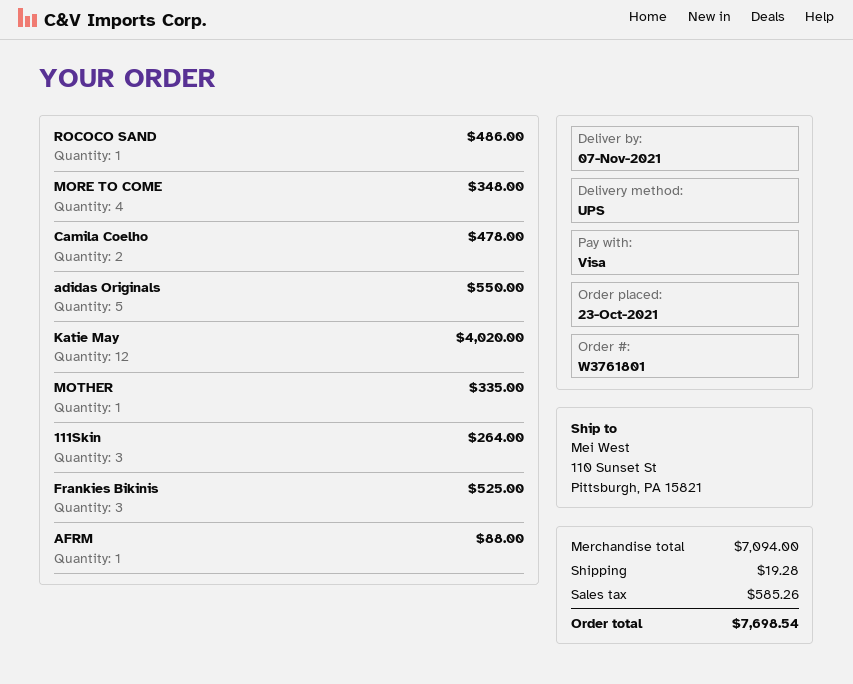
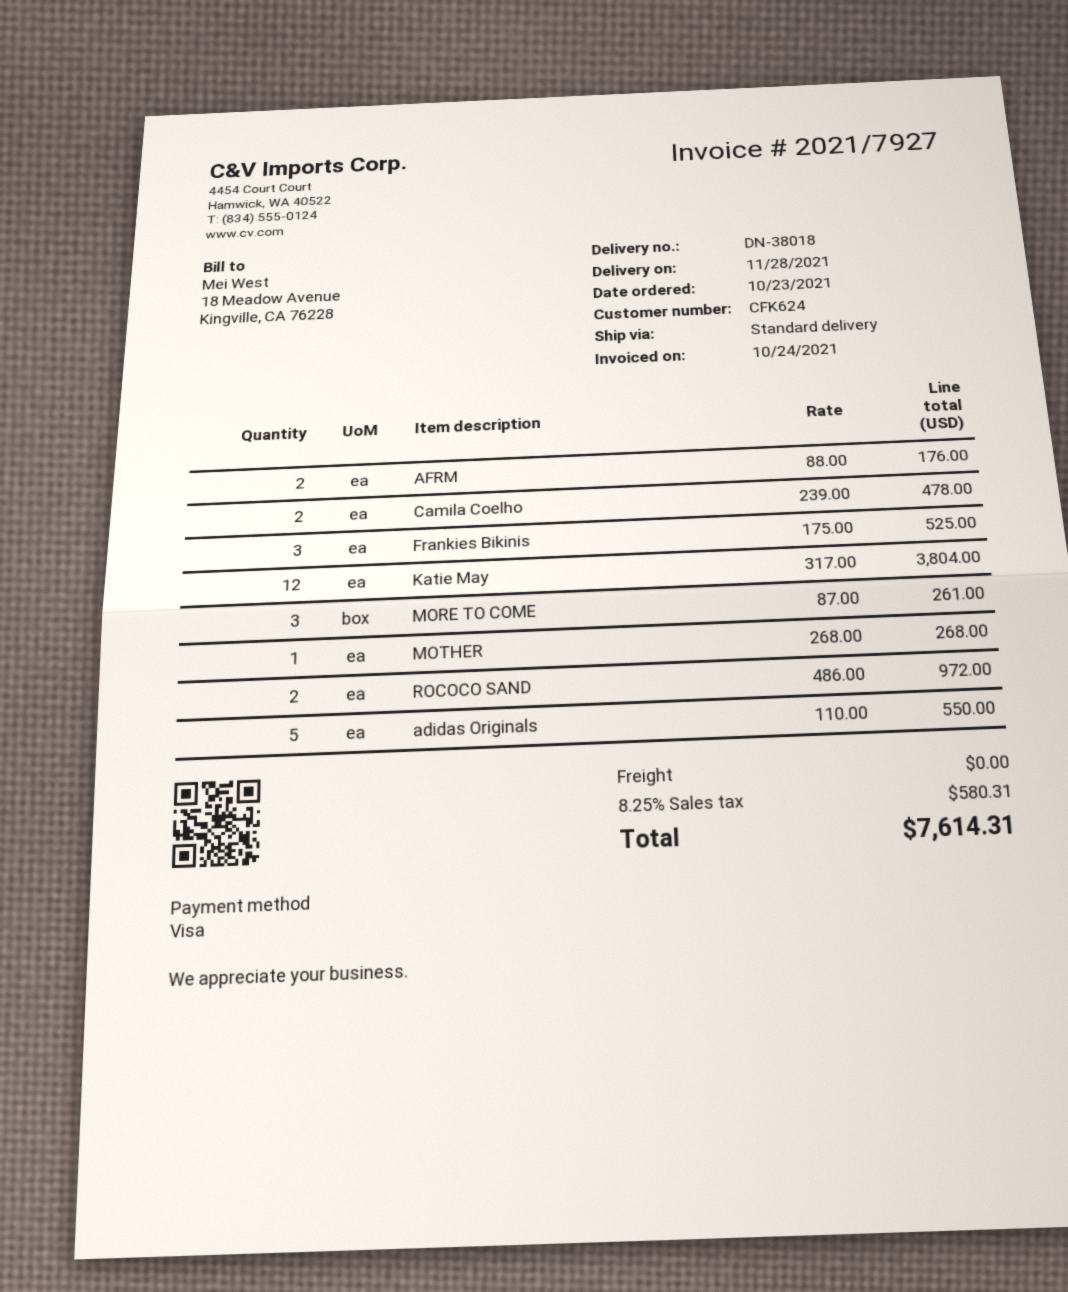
delivery date: 2021-11-07 -> 2021-11-28
shipping method: UPS -> standard
ROCOCO SAND: 1 for 486.00 -> 2 for 972.00
MORE TO COME: 4 for 348.00 -> 3 for 261.00
Katie May: 12 for 4020.00 -> 12 for 3804.00
MOTHER: 1 for 335.00 -> 1 for 268.00
111Skin: 3 for 264.00 -> none
AFRM: 1 for 88.00 -> 2 for 176.00
shipping: 19.28 -> 0.00
tax: 585.26 -> 580.31
total: 7698.54 -> 7614.31

